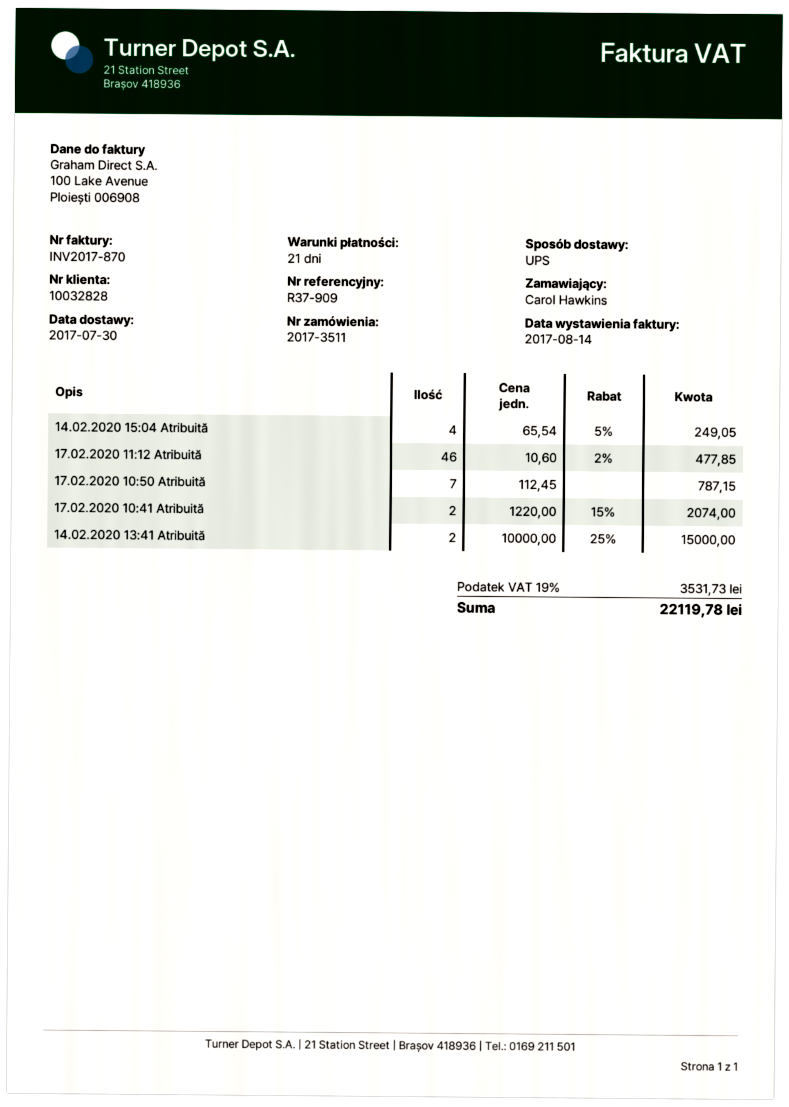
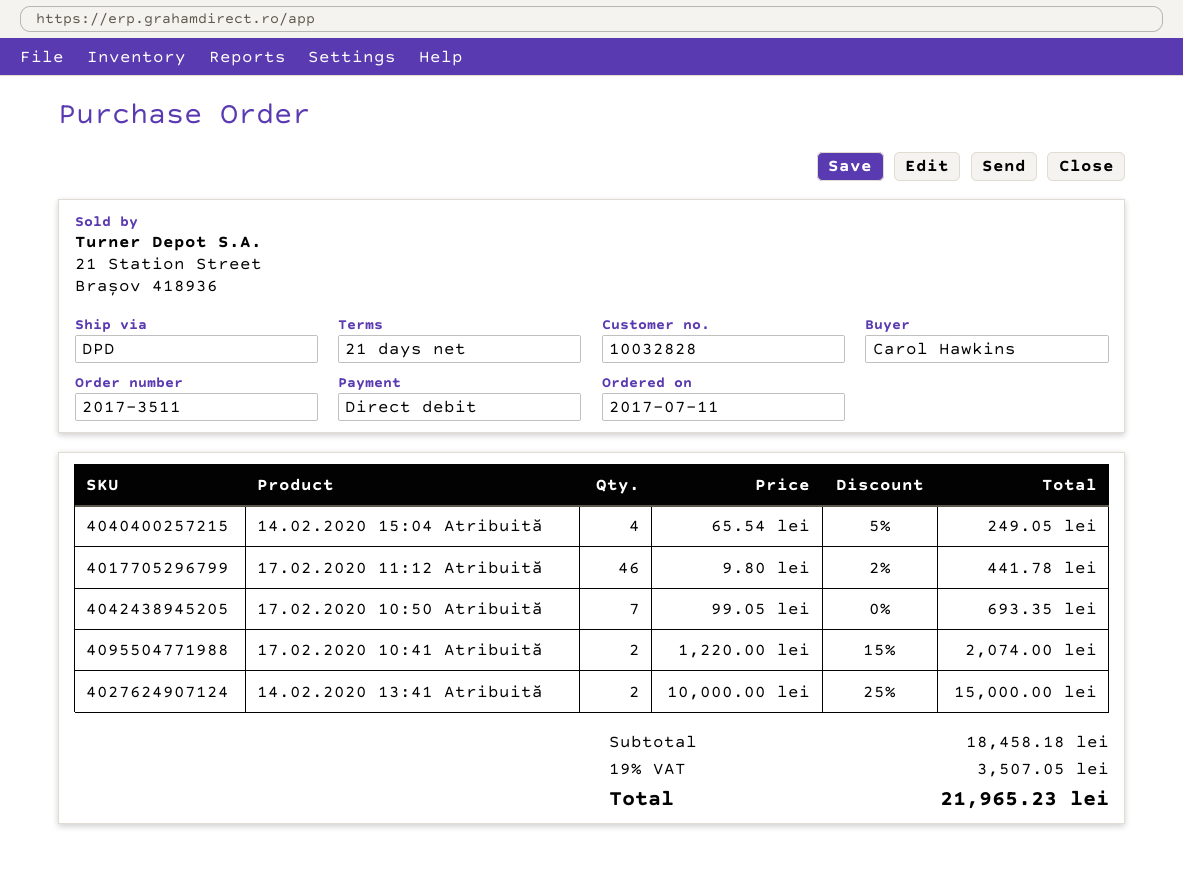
shipping method: UPS -> DPD
17.02.2020 11:12 Atribuită: 46 x 10.60 - 2% = 477.85 -> 46 x 9.80 - 2% = 441.78
17.02.2020 10:50 Atribuită: 7 x 112.45 = 787.15 -> 7 x 99.05 = 693.35
tax: 19% = 3531.73 -> 19% = 3507.05
total: 22119.78 -> 21965.23

